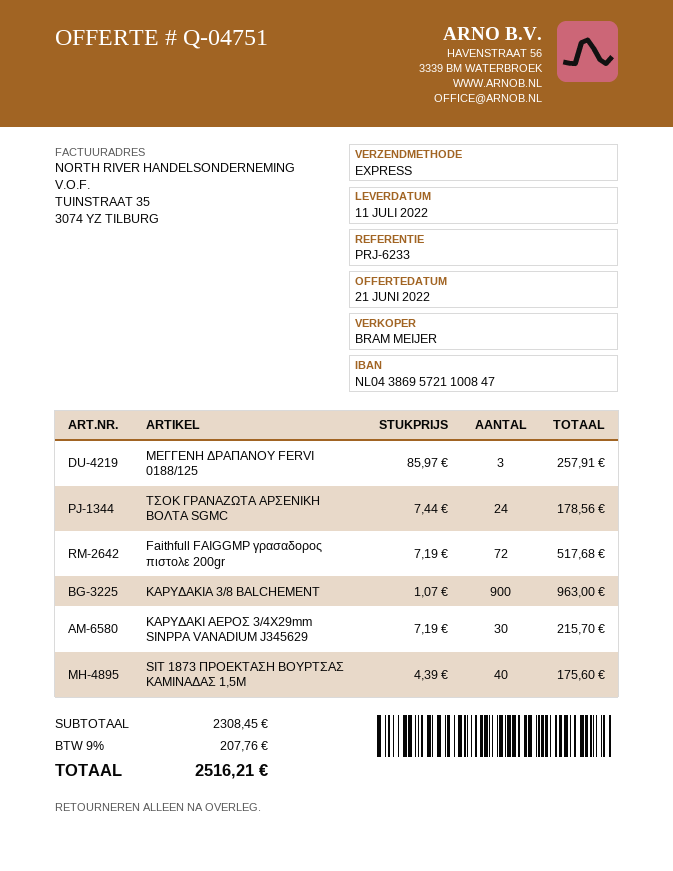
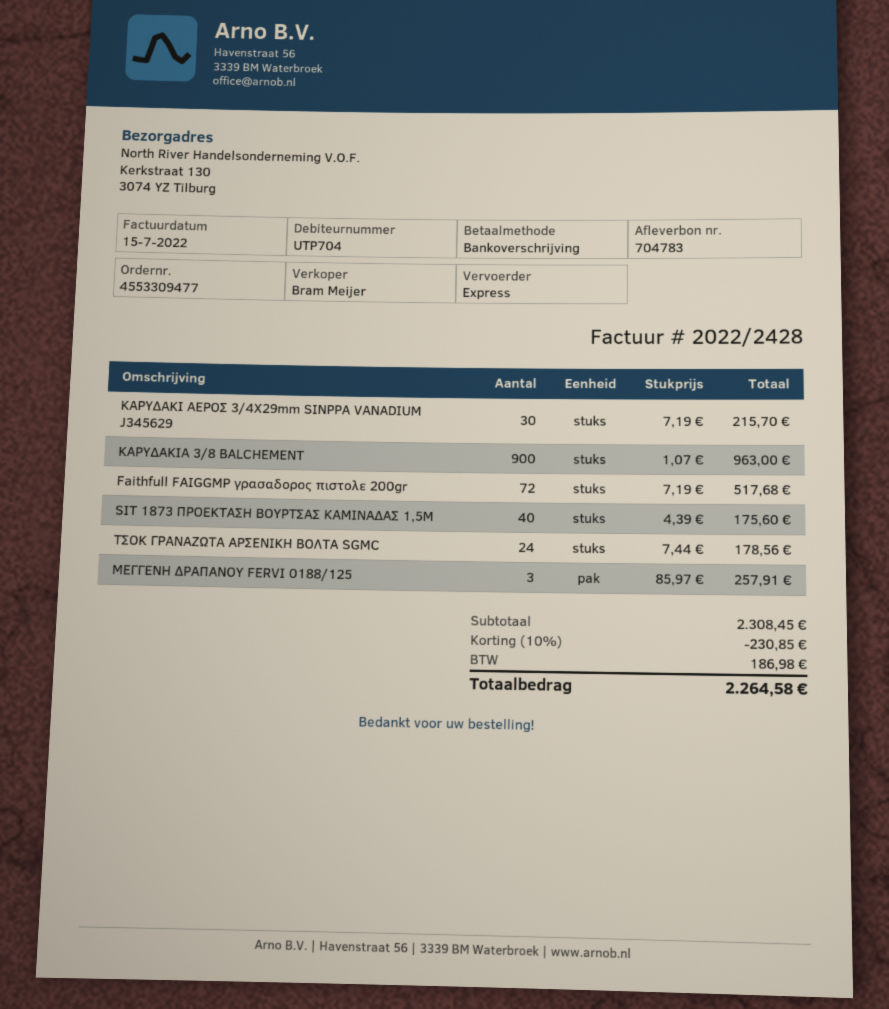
discount: none -> 10% = 230.85
tax: 207.76 -> 186.98
total: 2516.21 -> 2264.58

